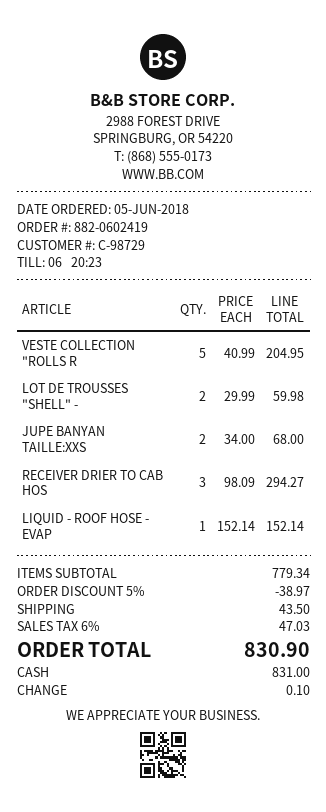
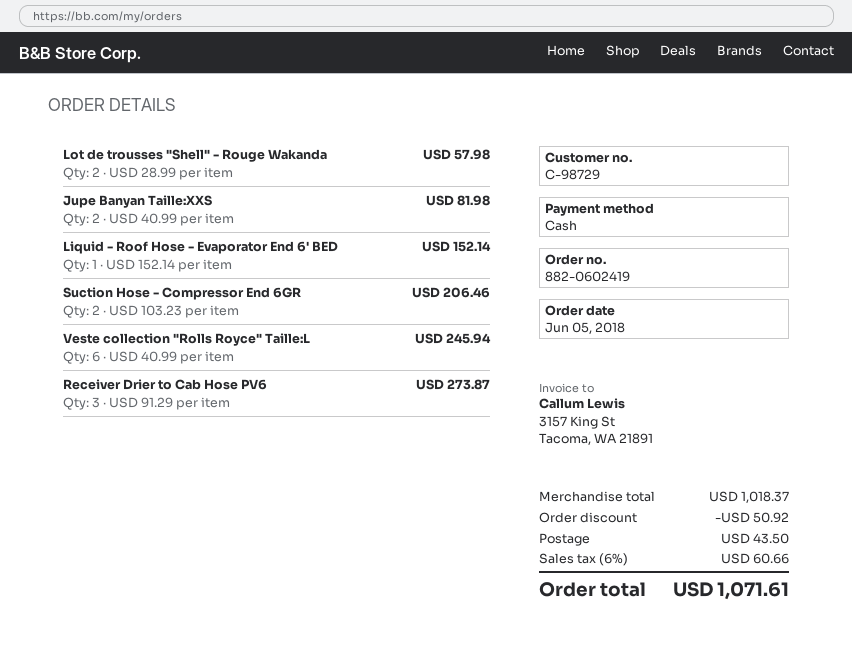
VESTE COLLECTION "ROLLS R: 5 x 40.99 = 204.95 -> 6 x 40.99 = 245.94
LOT DE TROUSSES "SHELL" -: 2 x 29.99 = 59.98 -> 2 x 28.99 = 57.98
JUPE BANYAN TAILLE:XXS: 2 x 34.00 = 68.00 -> 2 x 40.99 = 81.98
RECEIVER DRIER TO CAB HOS: 3 x 98.09 = 294.27 -> 3 x 91.29 = 273.87
Suction Hose - Compressor End 6GR: none -> 2 x 103.23 = 206.46
subtotal: 779.34 -> 1018.37
discount: 38.97 -> 50.92
tax: 6% = 47.03 -> 6% = 60.66
total: 830.90 -> 1071.61

